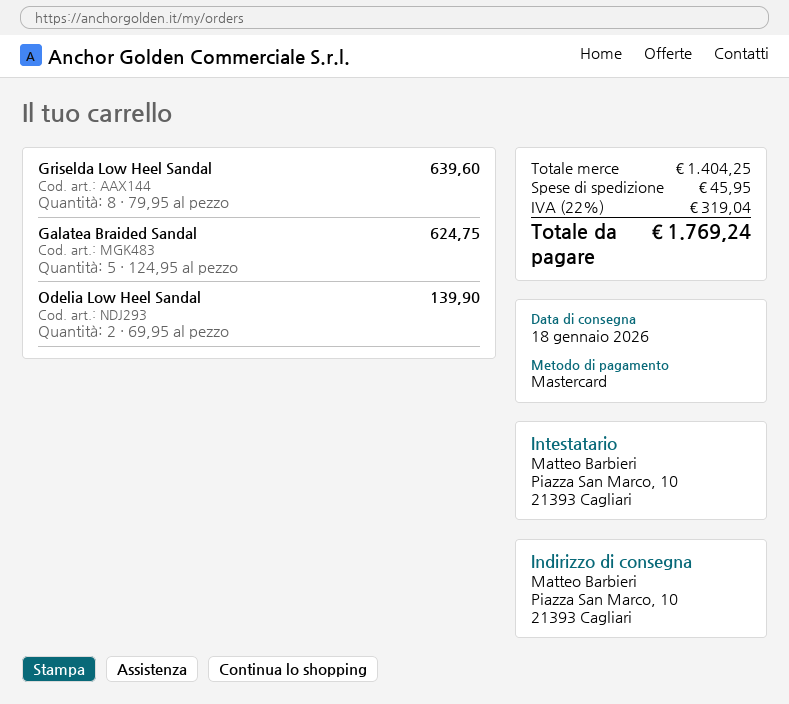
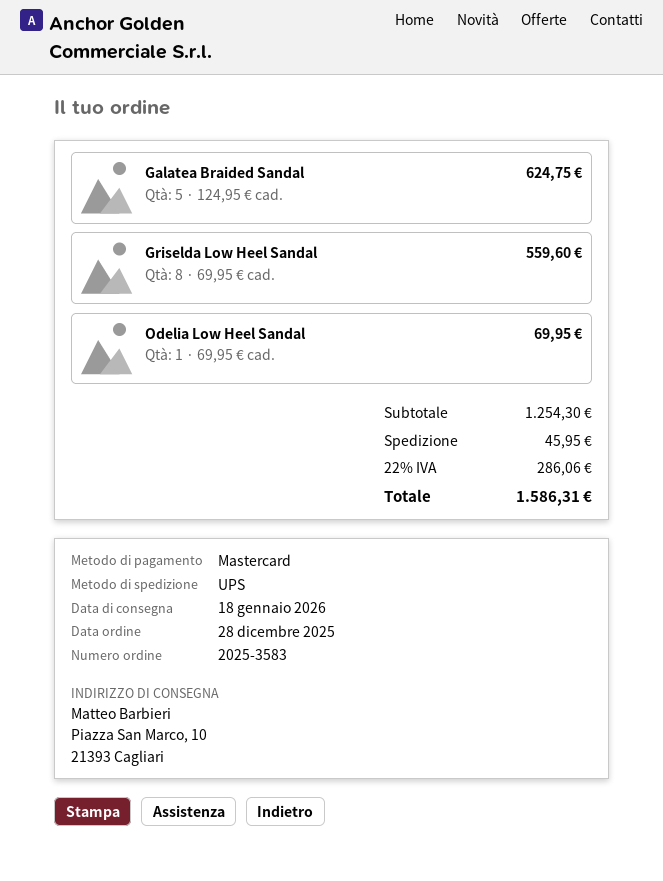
Griselda Low Heel Sandal: 8 x 79.95 = 639.60 -> 8 x 69.95 = 559.60
Odelia Low Heel Sandal: 2 x 69.95 = 139.90 -> 1 x 69.95 = 69.95
subtotal: 1404.25 -> 1254.30
tax: 22% = 319.04 -> 22% = 286.06
total: 1769.24 -> 1586.31

